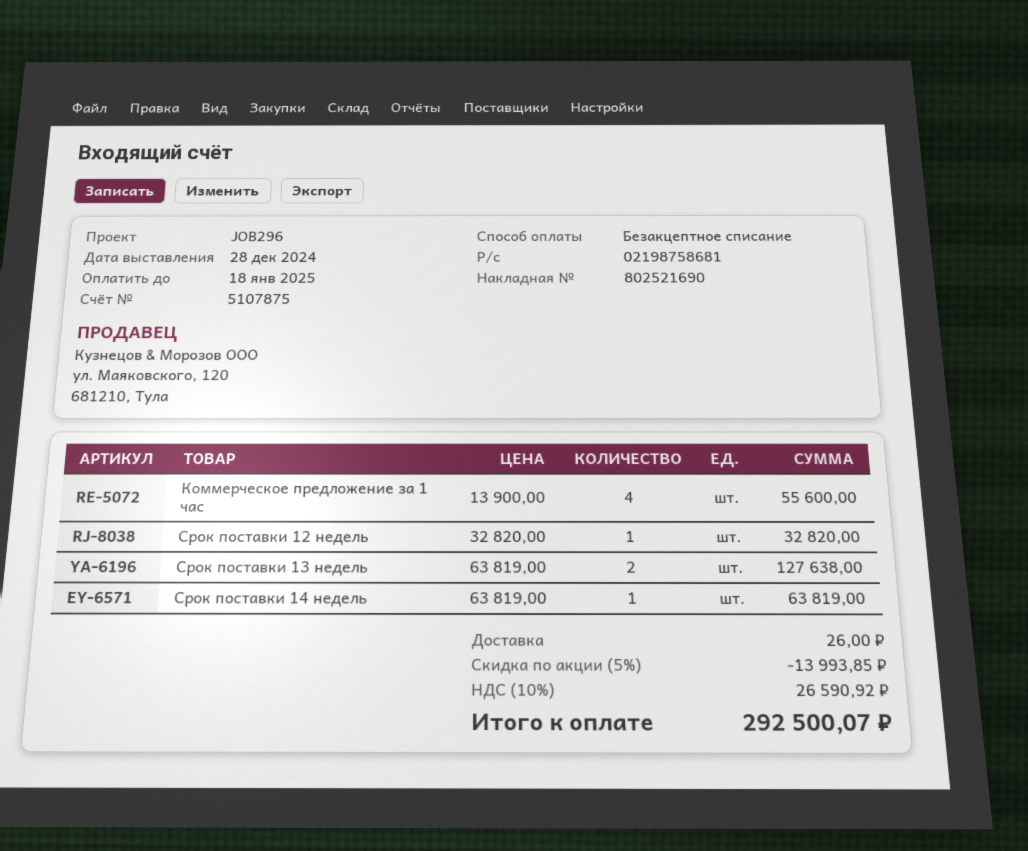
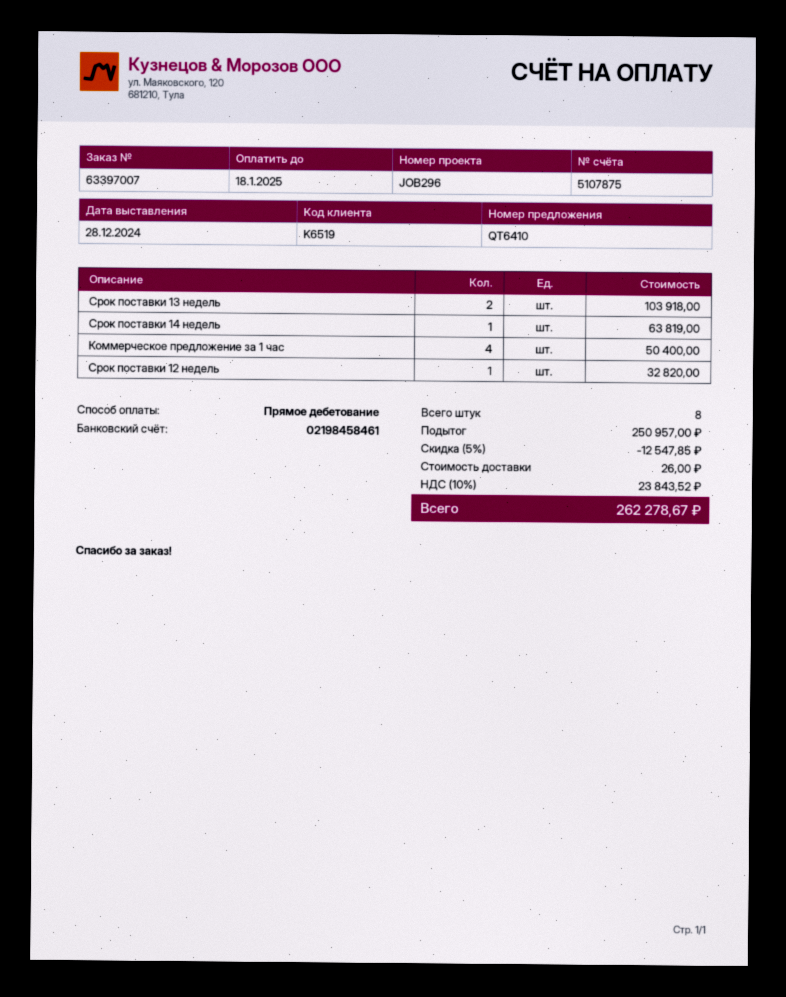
bank account: 02198758681 -> 02198458461
Коммерческое предложение за 1 час: 4 for 55600.00 -> 4 for 50400.00
Срок поставки 13 недель: 2 for 127638.00 -> 2 for 103918.00
discount: 5% = 13993.85 -> 5% = 12547.85
tax: 10% = 26590.92 -> 10% = 23843.52
total: 292500.07 -> 262278.67

